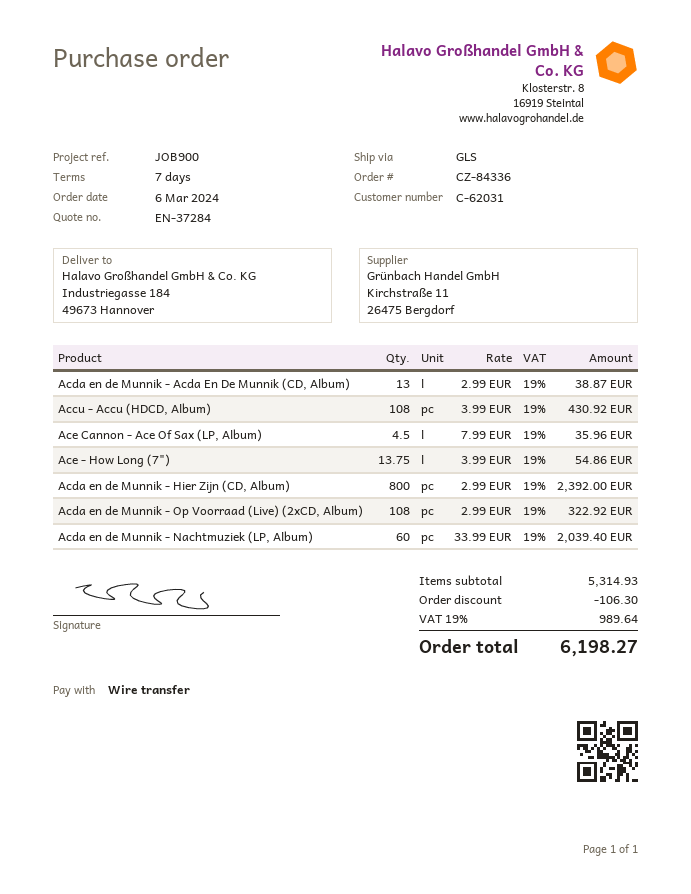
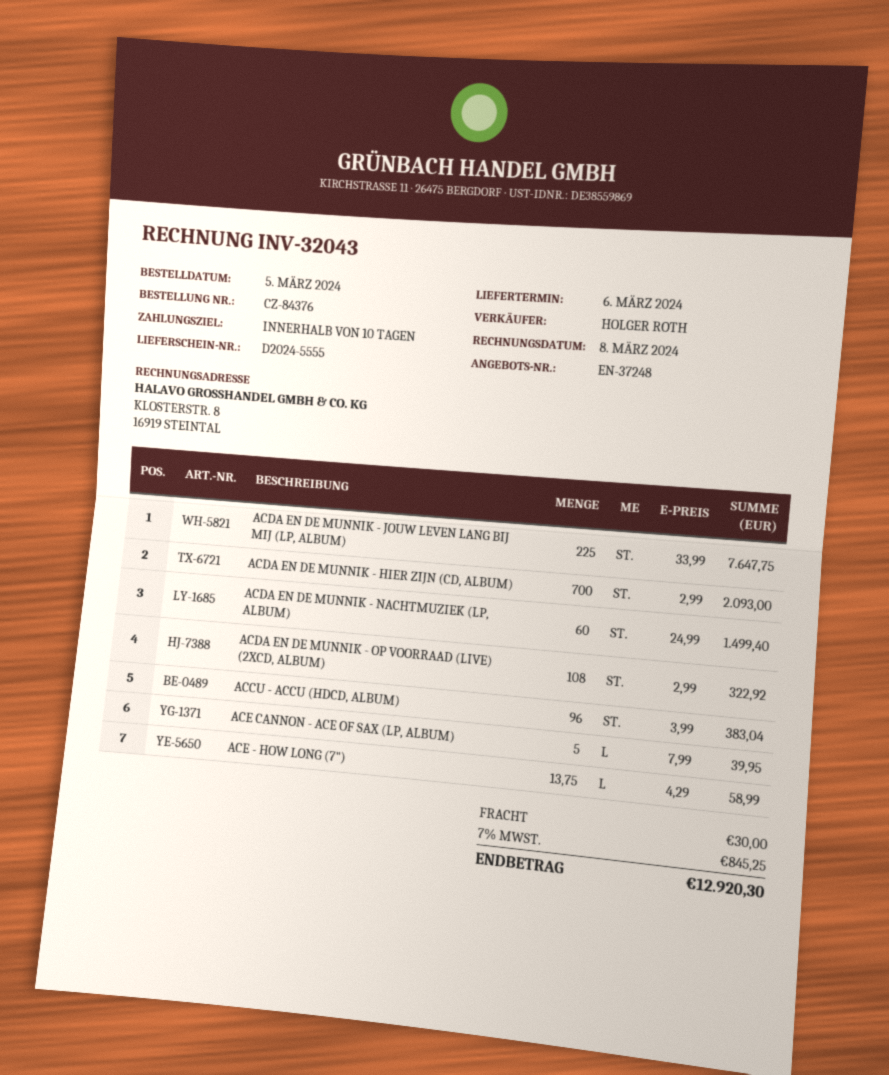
quote number: EN-37284 -> EN-37248
order number: CZ-84336 -> CZ-84376
order date: 2024-03-06 -> 2024-03-05
payment terms: 7 days -> 10 days
Acda en de Munnik - Acda En De Munnik (CD, Album): 13 x 2.99 = 38.87 -> none
Accu - Accu (HDCD, Album): 108 x 3.99 = 430.92 -> 96 x 3.99 = 383.04
Ace Cannon - Ace Of Sax (LP, Album): 4.5 x 7.99 = 35.96 -> 5 x 7.99 = 39.95
Ace - How Long (7"): 13.75 x 3.99 = 54.86 -> 13.75 x 4.29 = 58.99
Acda en de Munnik - Hier Zijn (CD, Album): 800 x 2.99 = 2392.00 -> 700 x 2.99 = 2093.00
Acda en de Munnik - Nachtmuziek (LP, Album): 60 x 33.99 = 2039.40 -> 60 x 24.99 = 1499.40
ACDA EN DE MUNNIK - JOUW LEVEN LANG BIJ MIJ (LP, ALBUM): none -> 225 x 33.99 = 7647.75
discount: 106.30 -> none
shipping: none -> 30.00
tax: 19% = 989.64 -> 7% = 845.25
total: 6198.27 -> 12920.30

